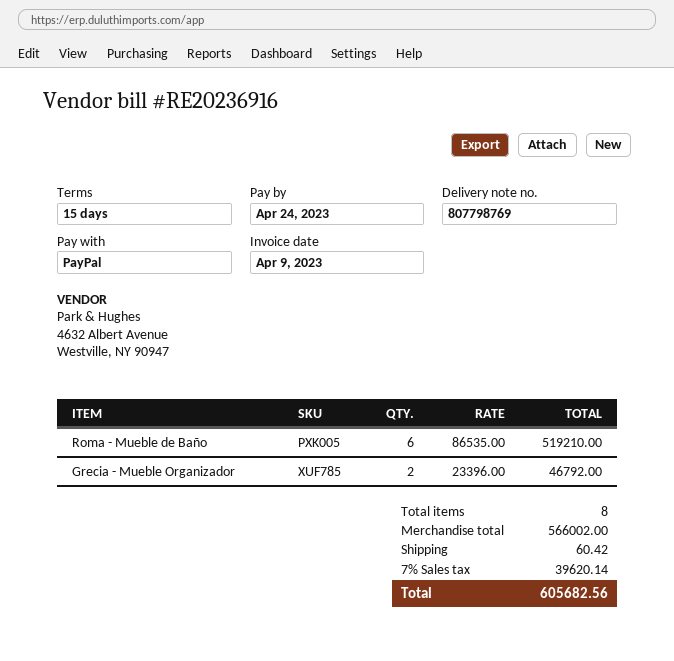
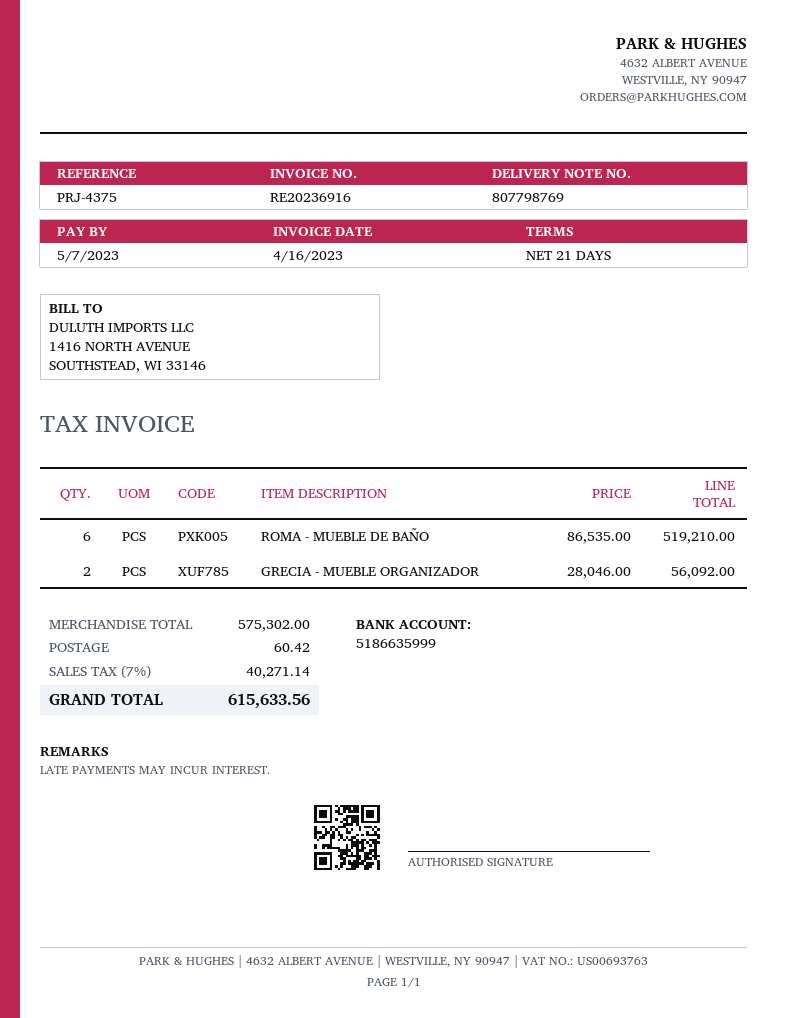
invoice date: 2023-04-09 -> 2023-04-16
payment terms: 15 days -> 21 days
due date: 2023-04-24 -> 2023-05-07
Grecia - Mueble Organizador: 2 x 23396.00 = 46792.00 -> 2 x 28046.00 = 56092.00
subtotal: 566002.00 -> 575302.00
tax: 7% = 39620.14 -> 7% = 40271.14
total: 605682.56 -> 615633.56

